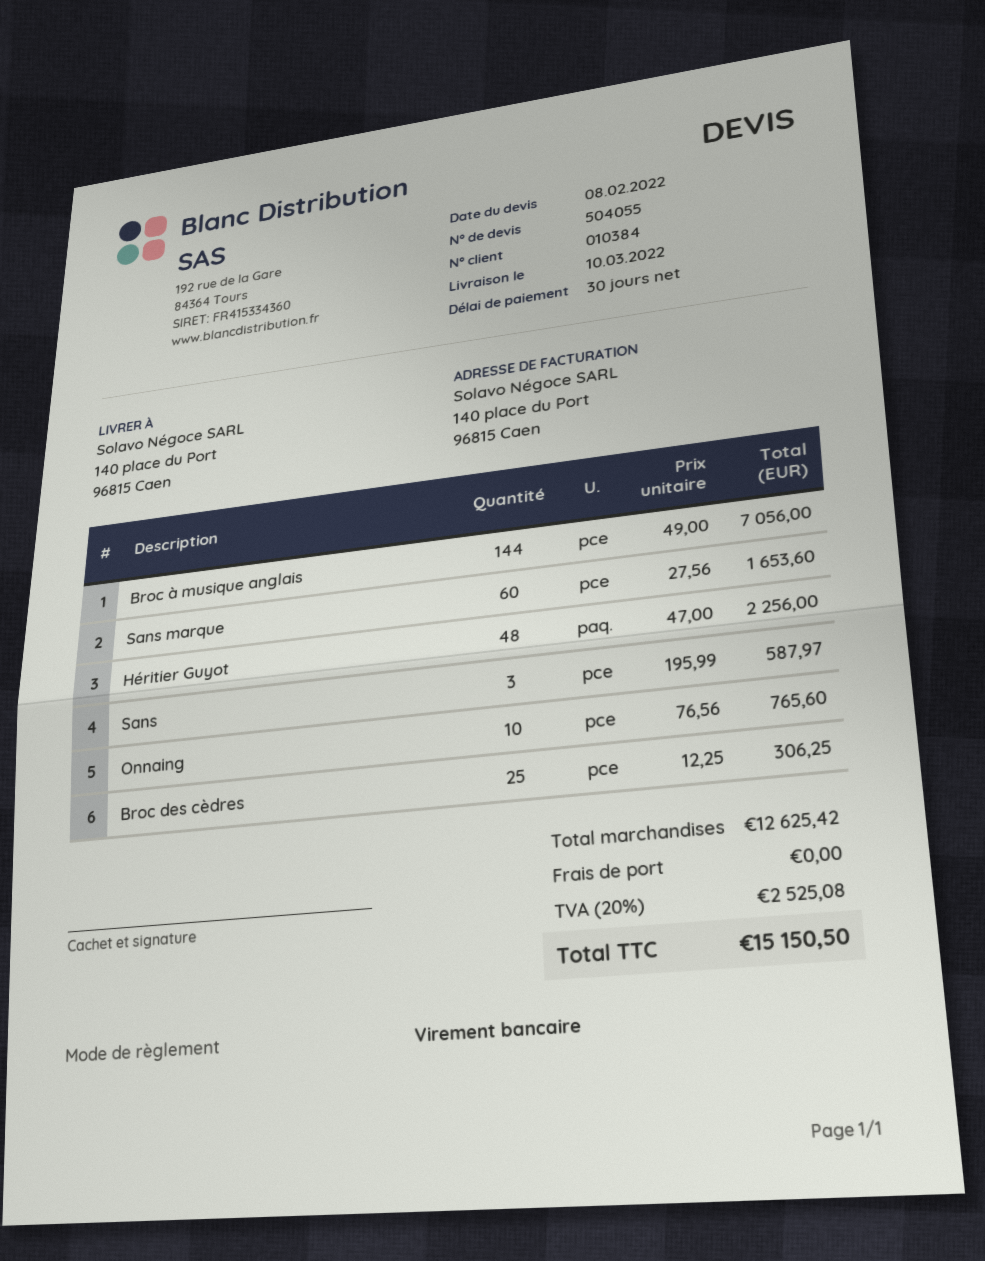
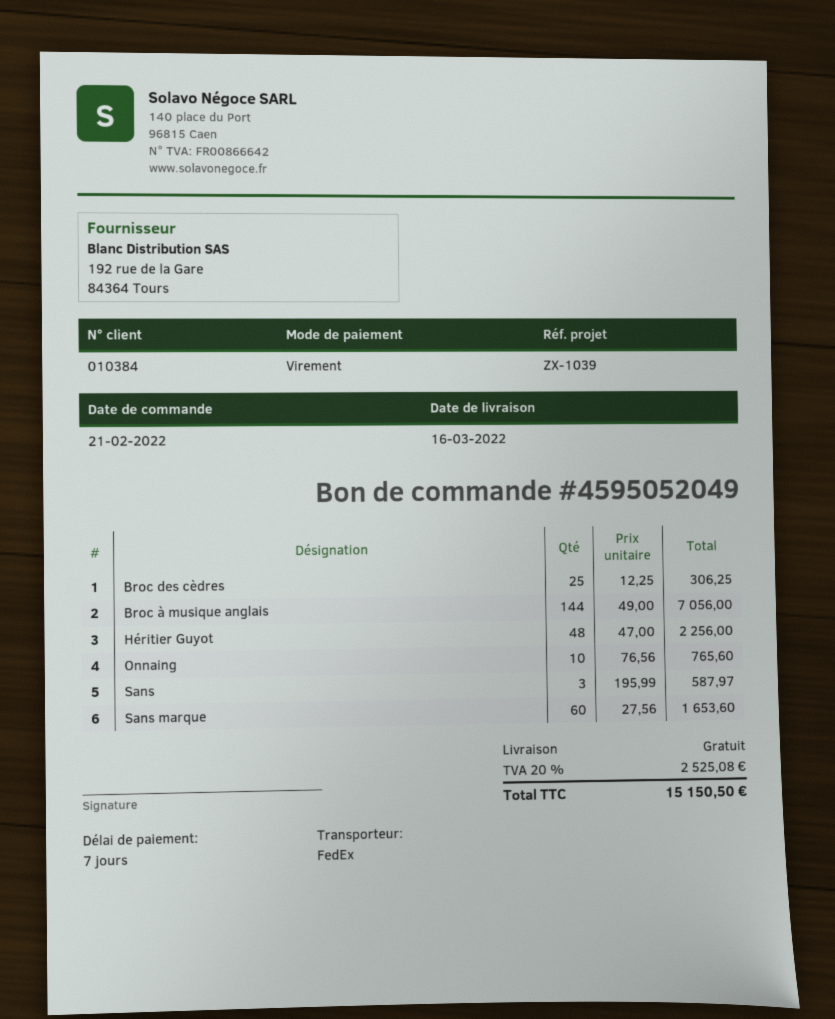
delivery date: 2022-03-10 -> 2022-03-16
payment terms: 30 days -> 7 days

